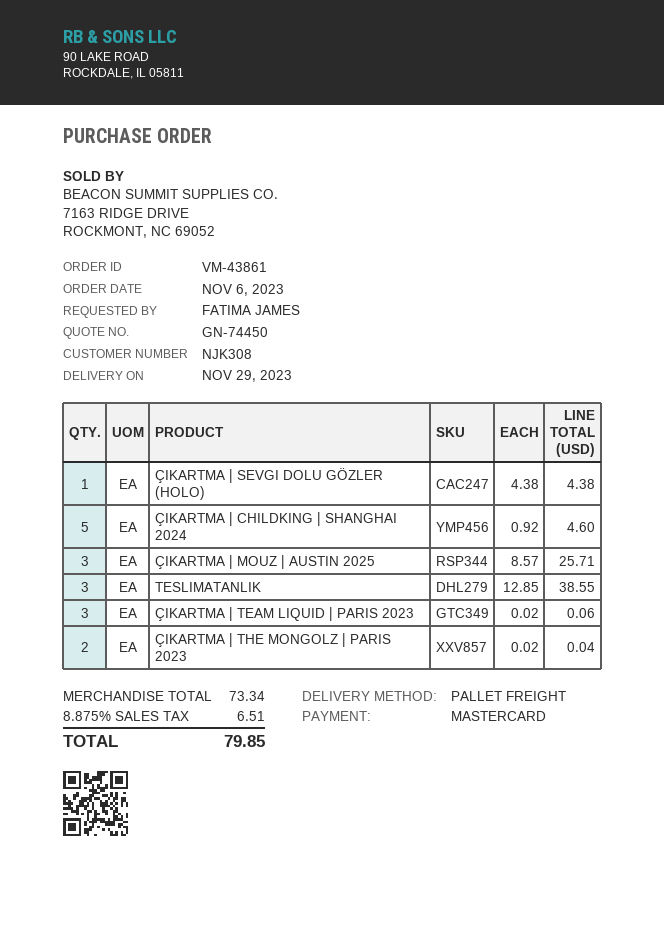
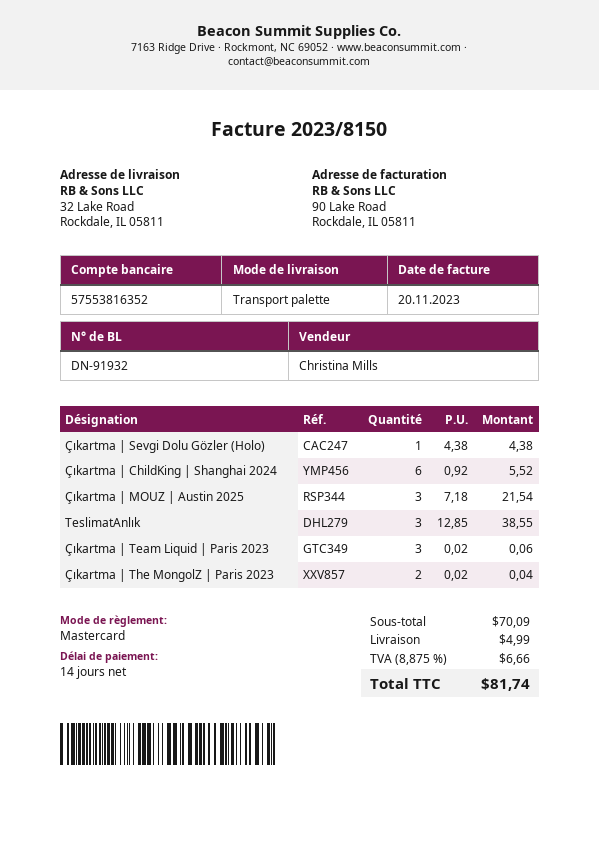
ÇIKARTMA | CHILDKING | SHANGHAI 2024: 5 x 0.92 = 4.60 -> 6 x 0.92 = 5.52
ÇIKARTMA | MOUZ | AUSTIN 2025: 3 x 8.57 = 25.71 -> 3 x 7.18 = 21.54
subtotal: 73.34 -> 70.09
shipping: none -> 4.99
tax: 8.875% = 6.51 -> 8.875% = 6.66
total: 79.85 -> 81.74

